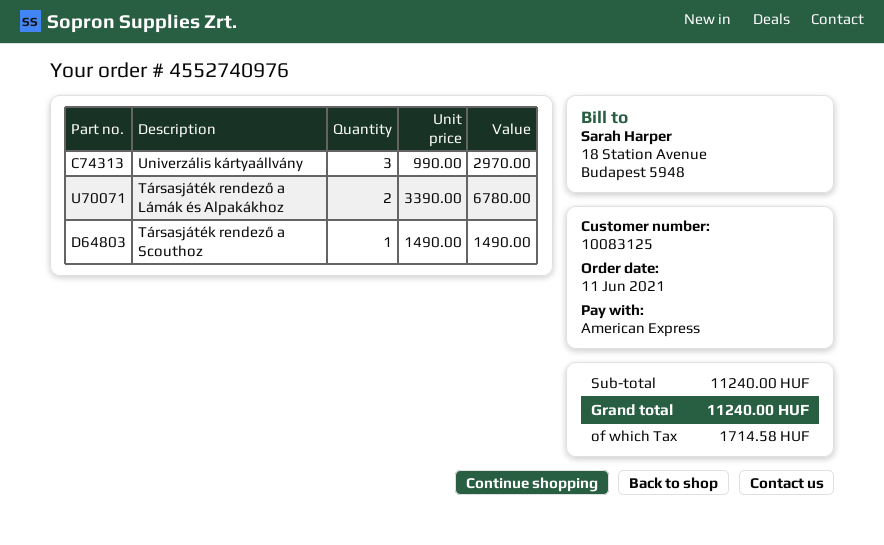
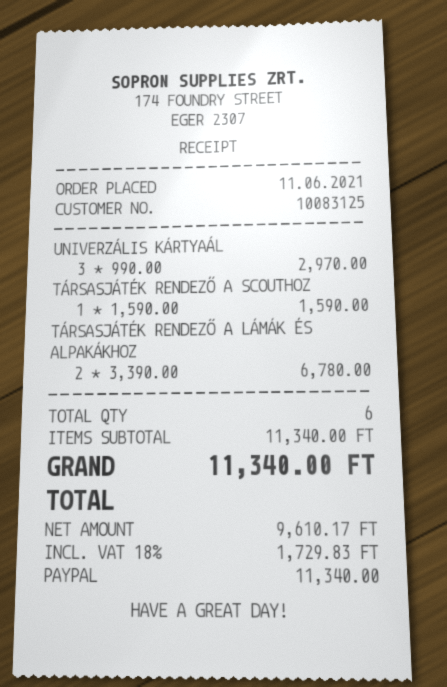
payment method: American Express -> PayPal
Társasjáték rendező a Scouthoz: 1 x 1490.00 = 1490.00 -> 1 x 1590.00 = 1590.00
subtotal: 11240.00 -> 11340.00
tax: 1714.58 -> 1729.83
total: 11240.00 -> 11340.00

